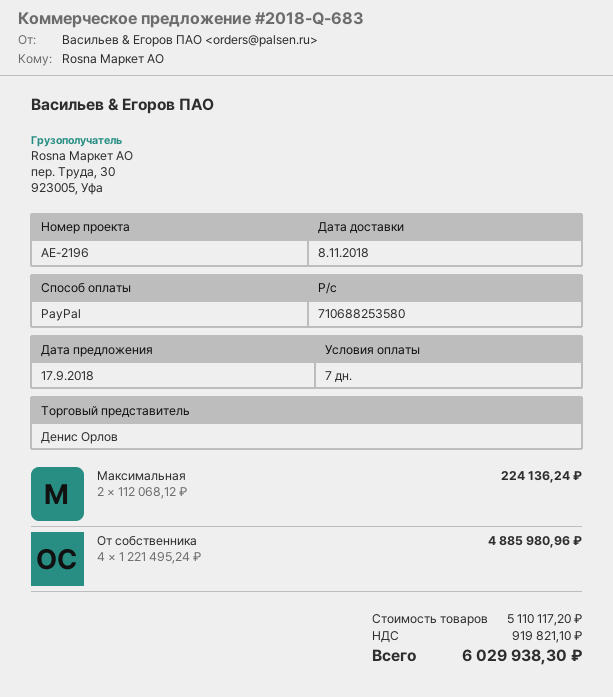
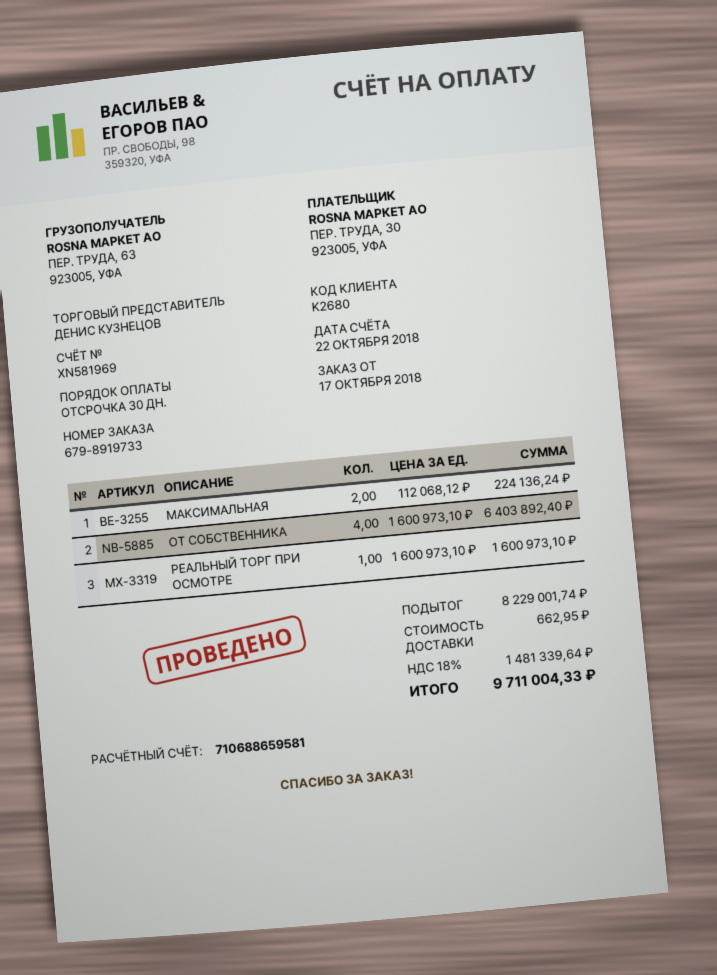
payment terms: 7 days -> 30 days
sales rep: Денис Орлов -> ДЕНИС КУЗНЕЦОВ
bank account: 710688253580 -> 710688659581
ship to: пер. Труда, 30, 923005, Уфа -> ПЕР. ТРУДА, 63, 923005, УФА
От собственника: 4 x 1221495.24 = 4885980.96 -> 4 x 1600973.10 = 6403892.40
РЕАЛЬНЫЙ ТОРГ ПРИ ОСМОТРЕ: none -> 1 x 1600973.10 = 1600973.10
subtotal: 5110117.20 -> 8229001.74
shipping: none -> 662.95
tax: 919821.10 -> 1481339.64
total: 6029938.30 -> 9711004.33

